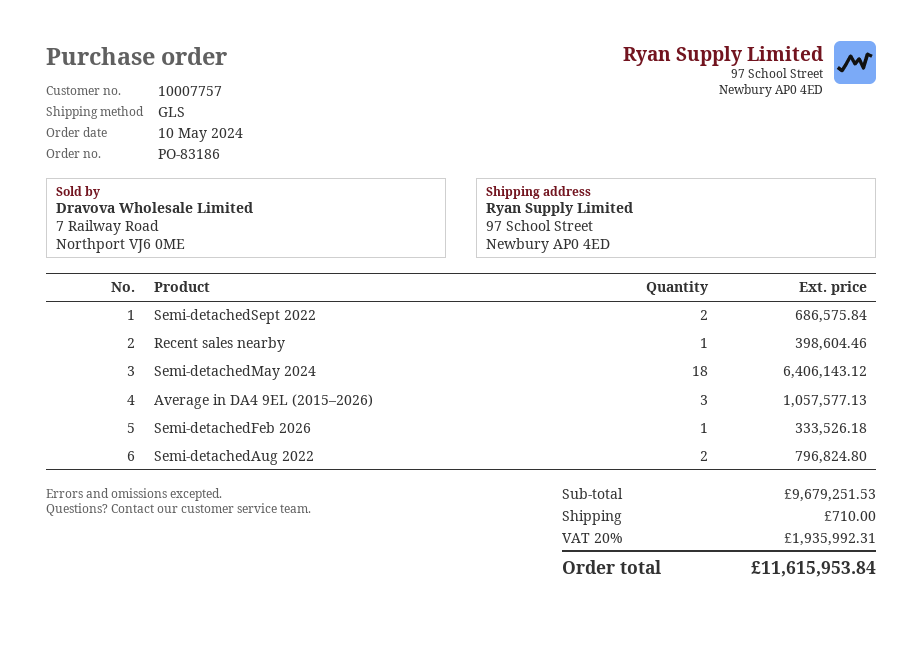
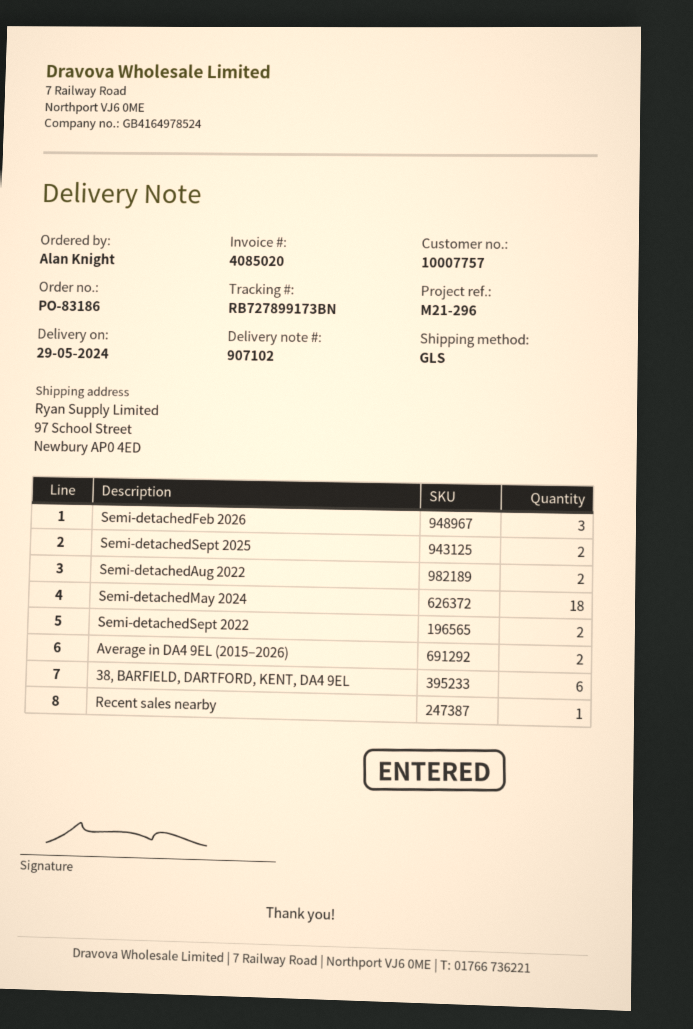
Average in DA4 9EL (2015–2026): 3 -> 2
Semi-detachedFeb 2026: 1 -> 3
Semi-detachedSept 2025: none -> 2
38, BARFIELD, DARTFORD, KENT, DA4 9EL: none -> 6

